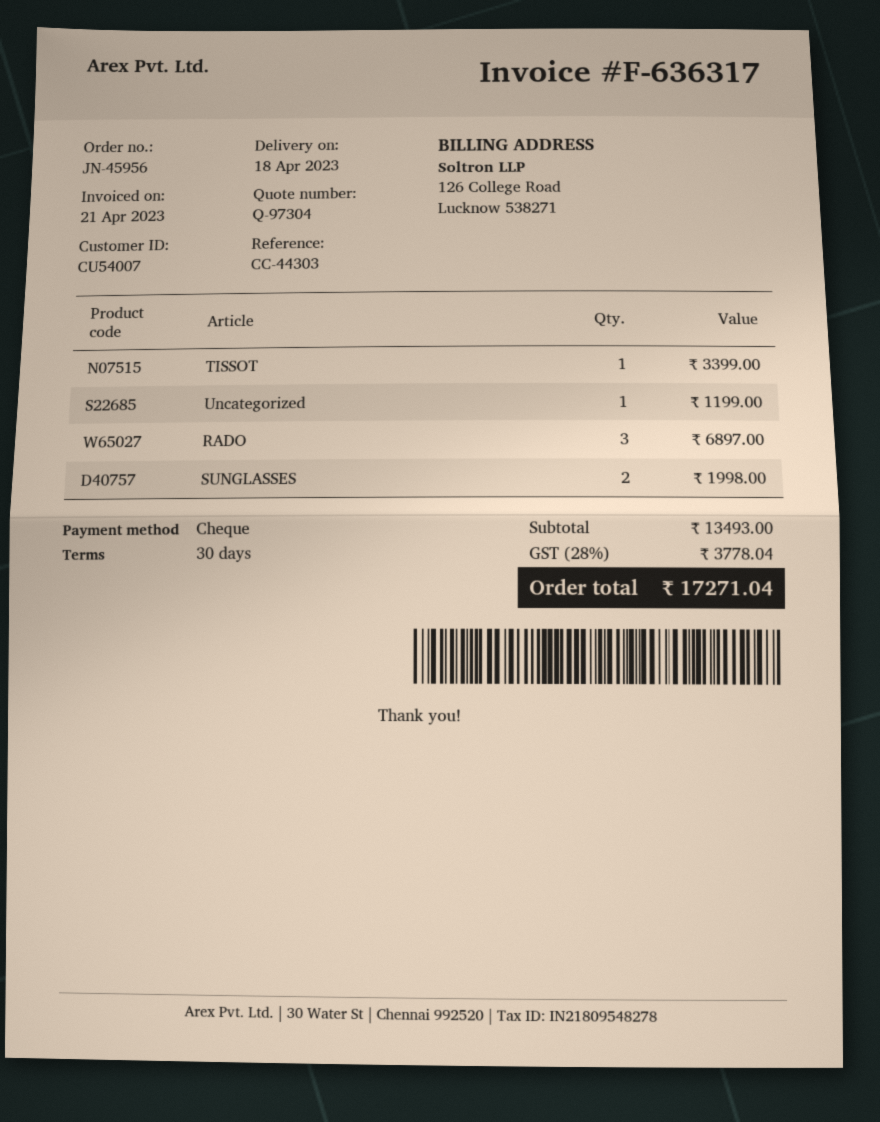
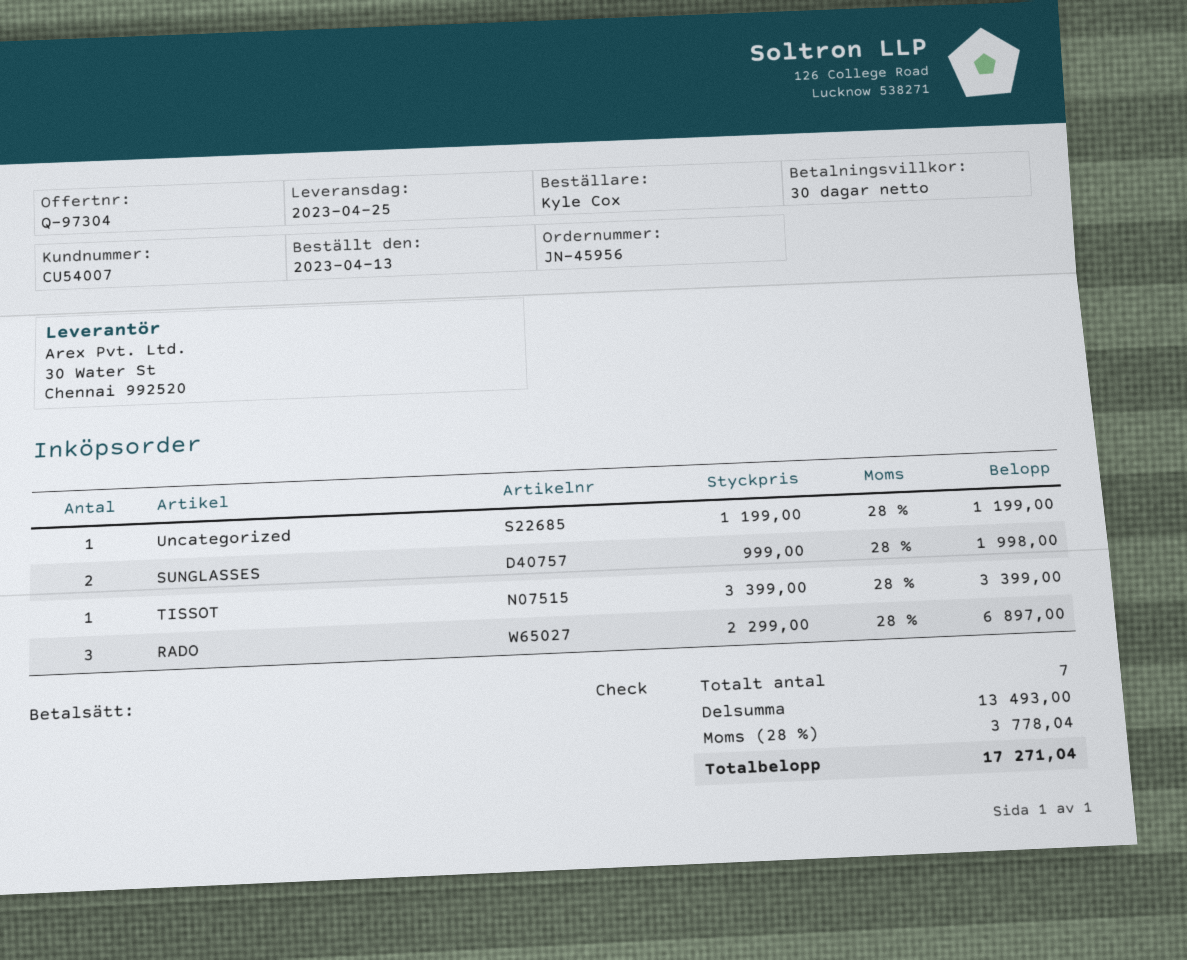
delivery date: 2023-04-18 -> 2023-04-25

